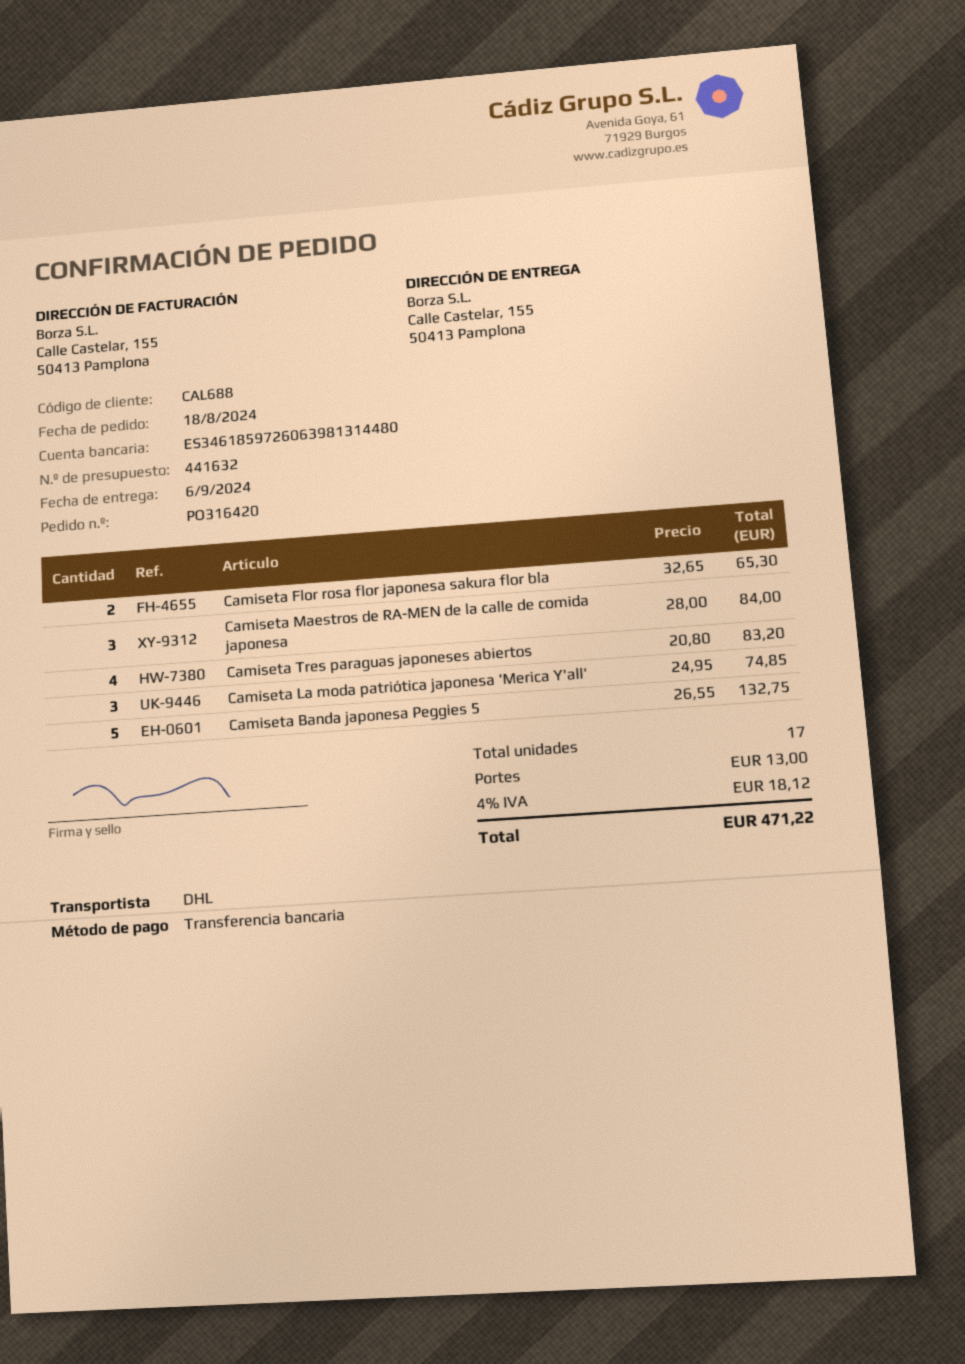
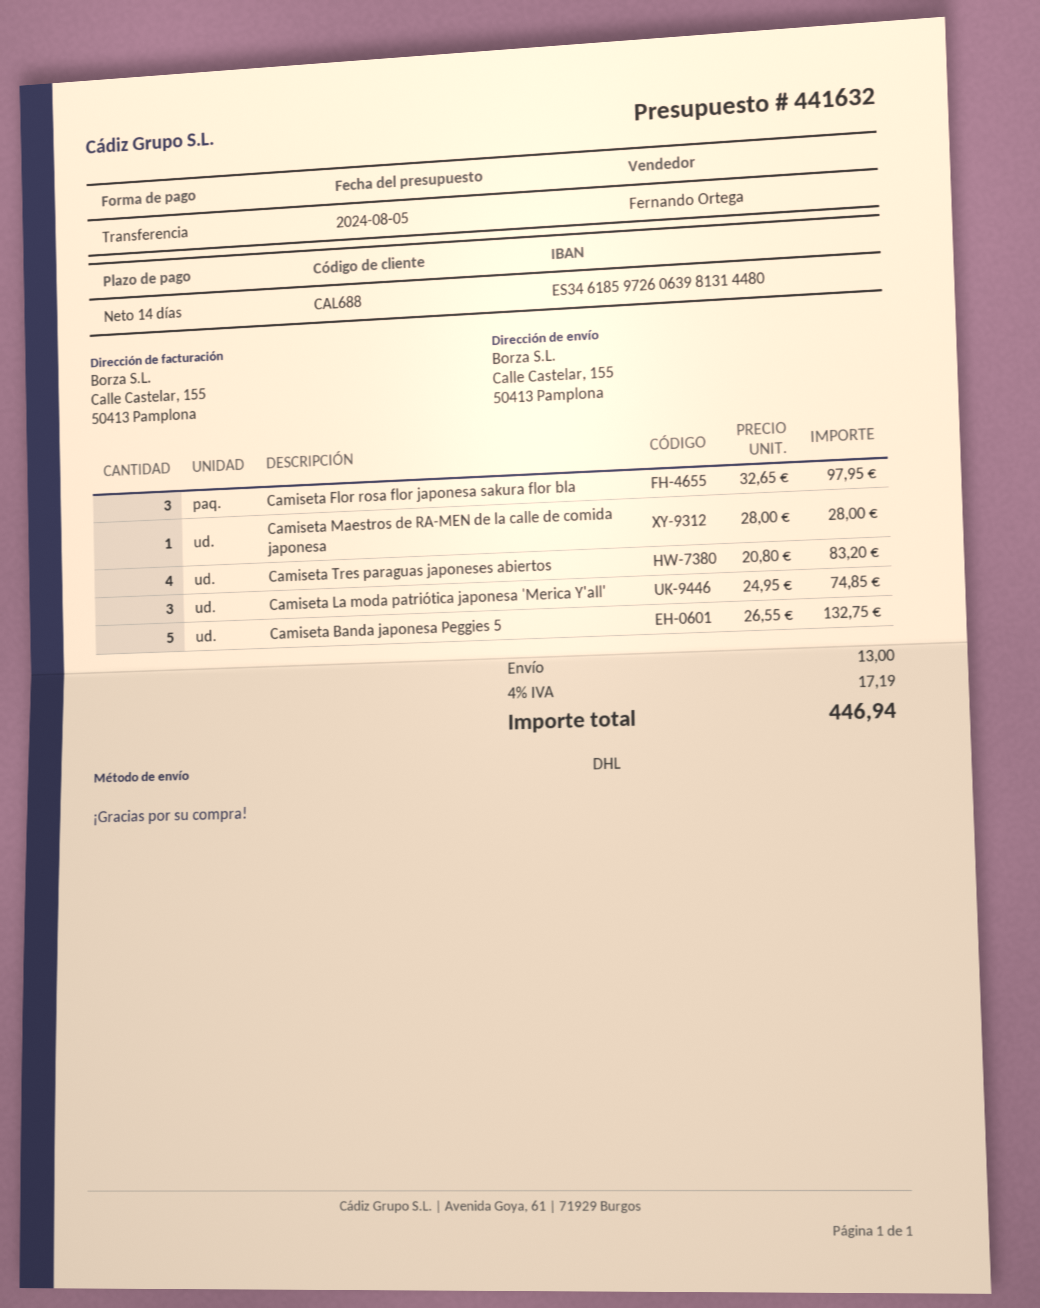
Camiseta Flor rosa flor japonesa sakura flor bla: 2 x 32.65 = 65.30 -> 3 x 32.65 = 97.95
Camiseta Maestros de RA-MEN de la calle de comida japonesa: 3 x 28.00 = 84.00 -> 1 x 28.00 = 28.00
tax: 4% = 18.12 -> 4% = 17.19
total: 471.22 -> 446.94

